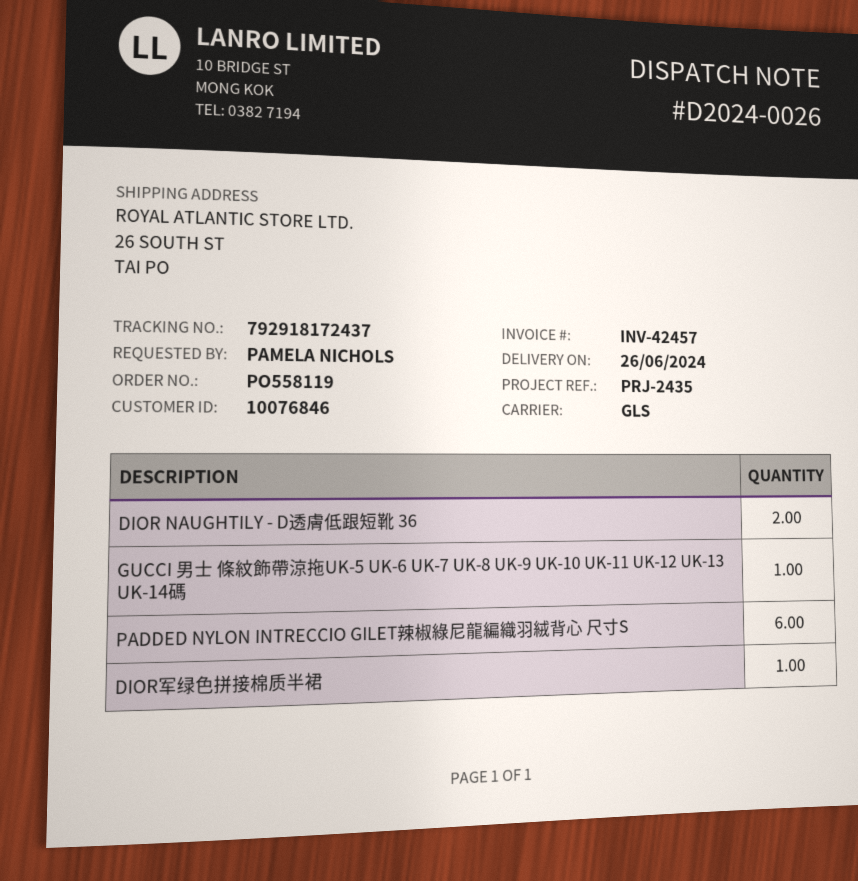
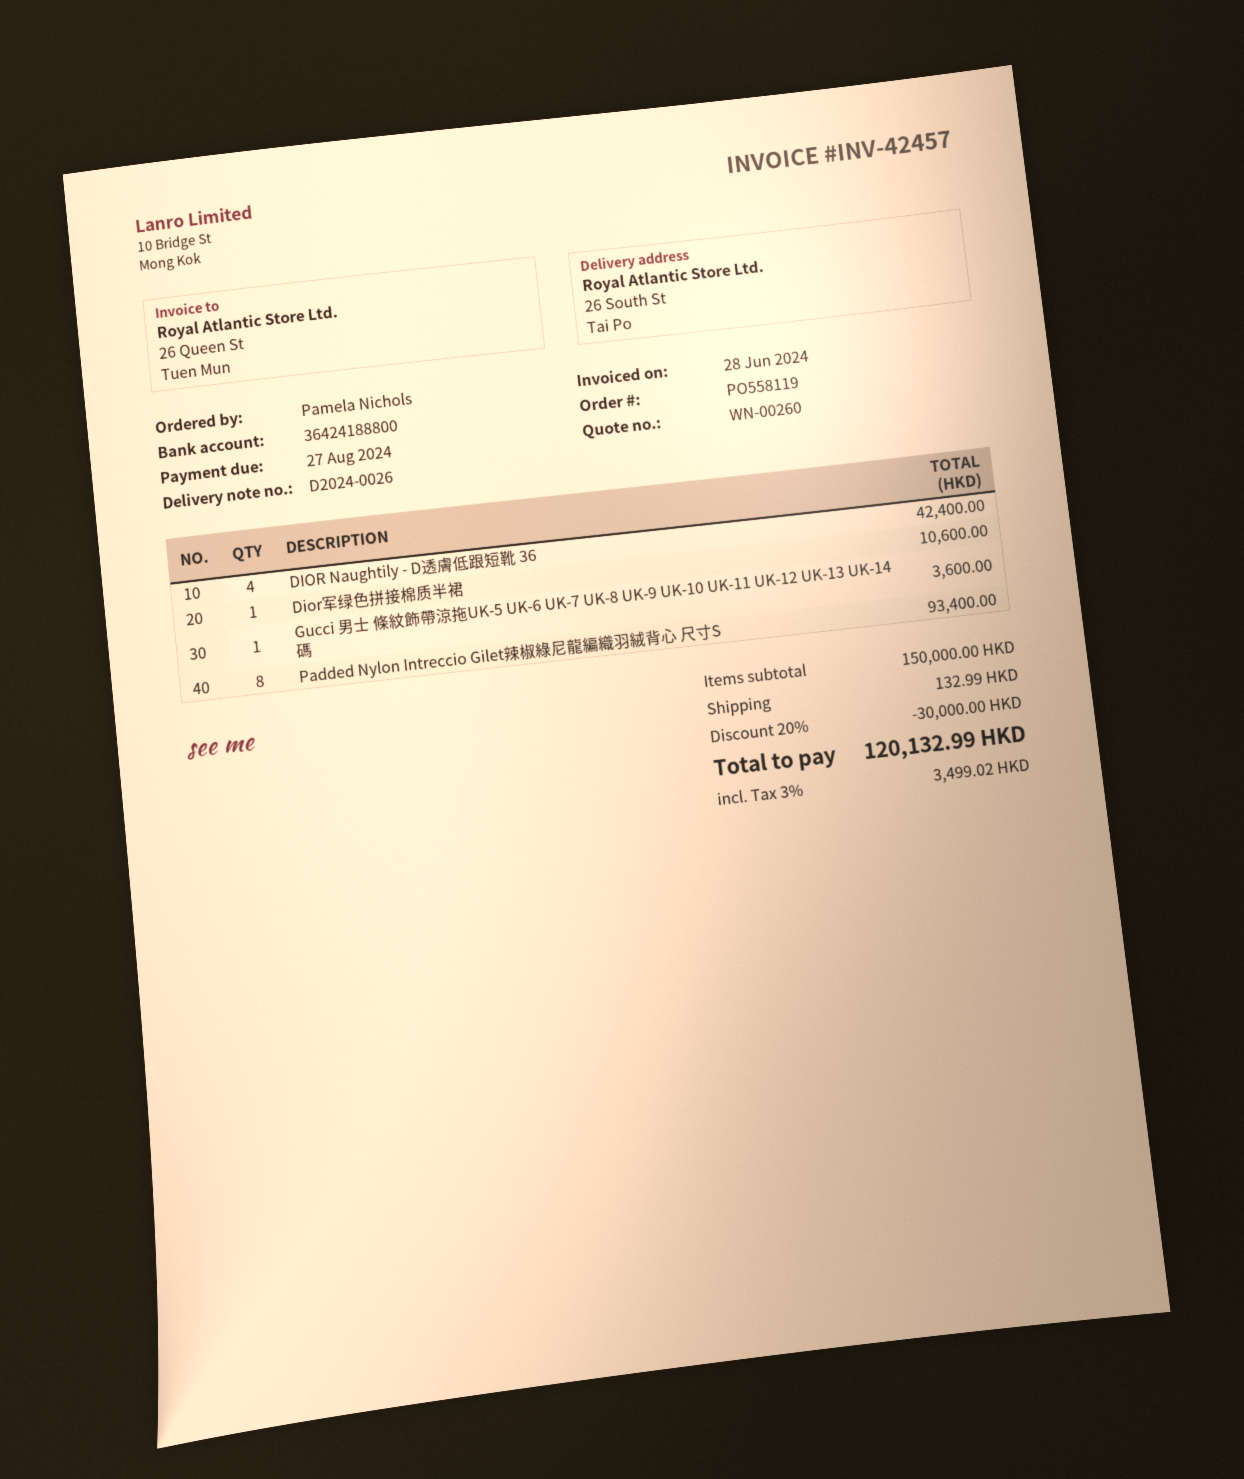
DIOR NAUGHTILY - D透膚低跟短靴 36: 2 -> 4
PADDED NYLON INTRECCIO GILET辣椒綠尼龍編織羽絨背心 尺寸S: 6 -> 8

